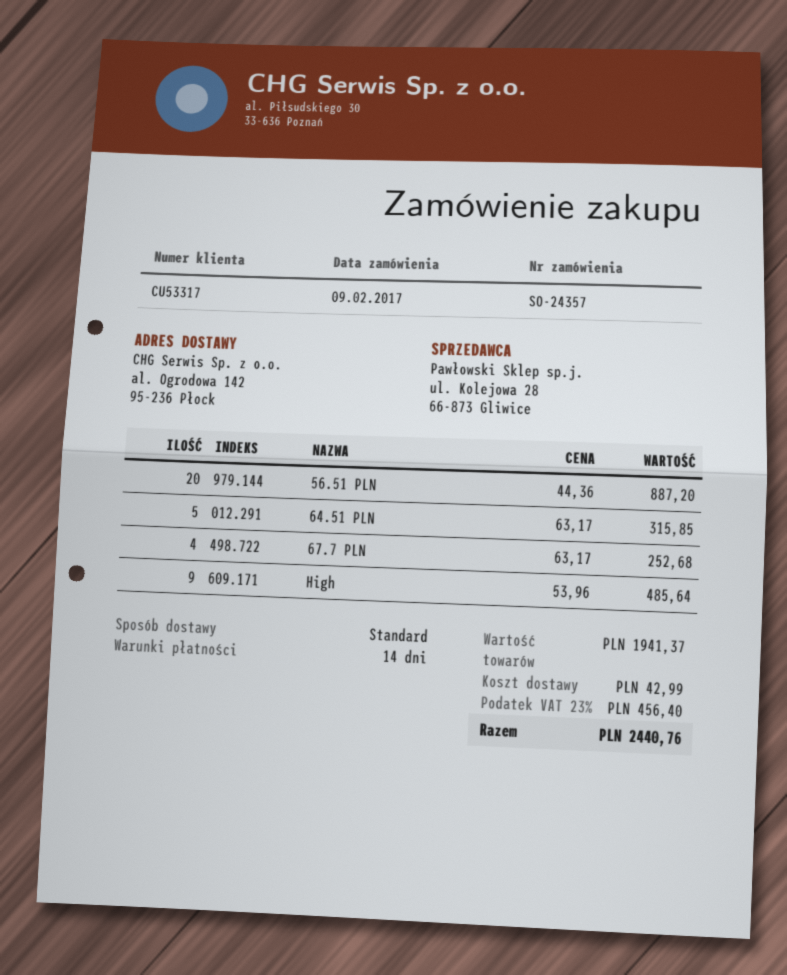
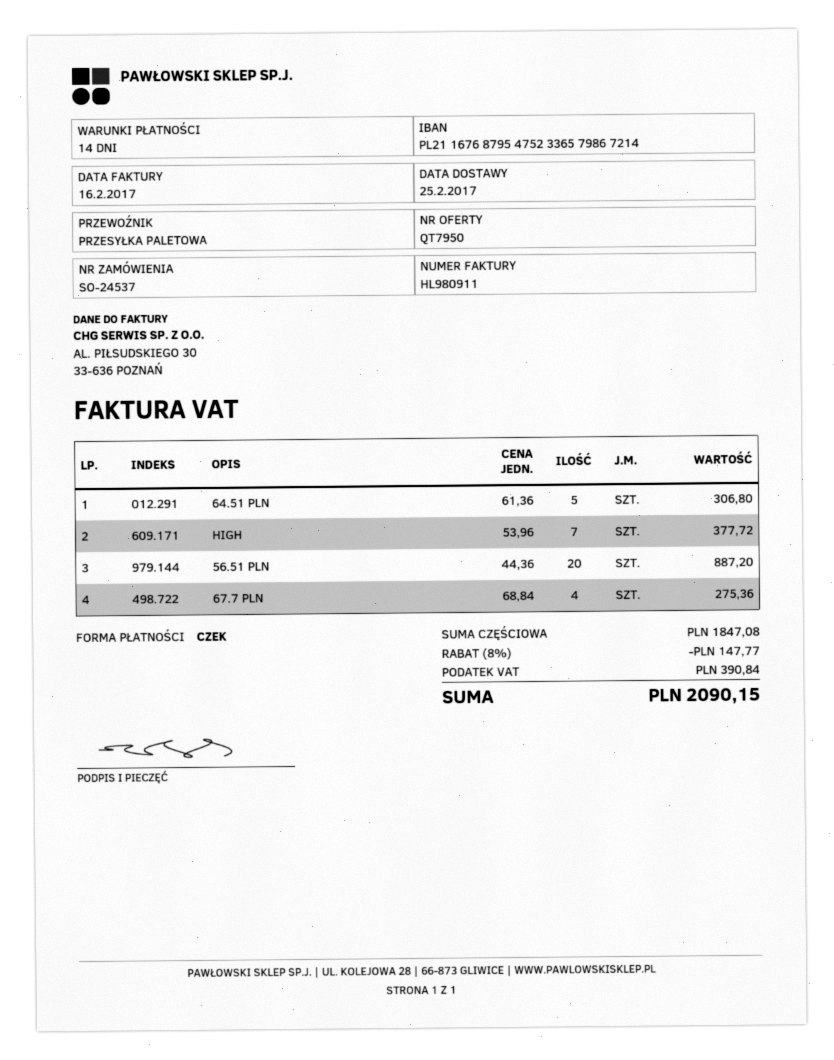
order number: SO-24357 -> SO-24537
shipping method: standard -> pallet freight
64.51 PLN: 5 x 63.17 = 315.85 -> 5 x 61.36 = 306.80
67.7 PLN: 4 x 63.17 = 252.68 -> 4 x 68.84 = 275.36
High: 9 x 53.96 = 485.64 -> 7 x 53.96 = 377.72
subtotal: 1941.37 -> 1847.08
discount: none -> 8% = 147.77
shipping: 42.99 -> none
tax: 456.40 -> 390.84
total: 2440.76 -> 2090.15

